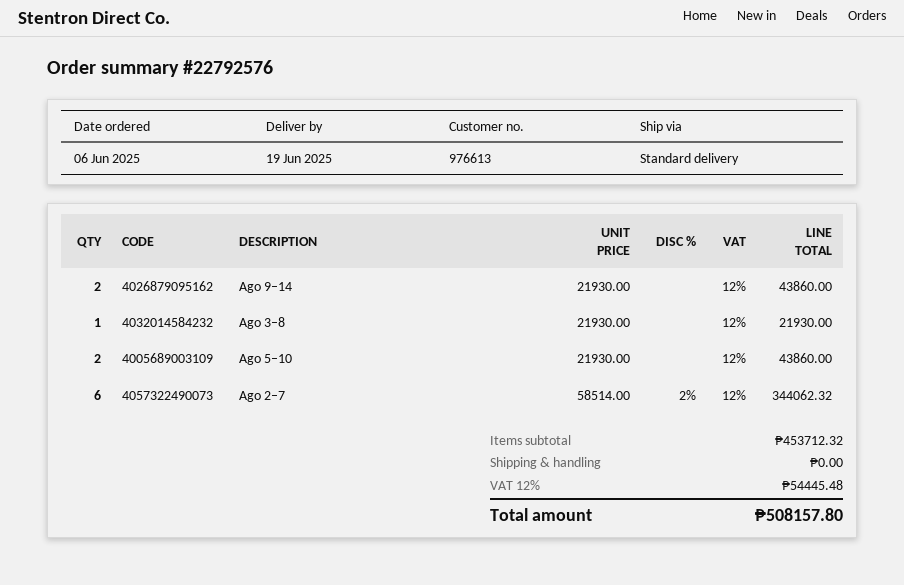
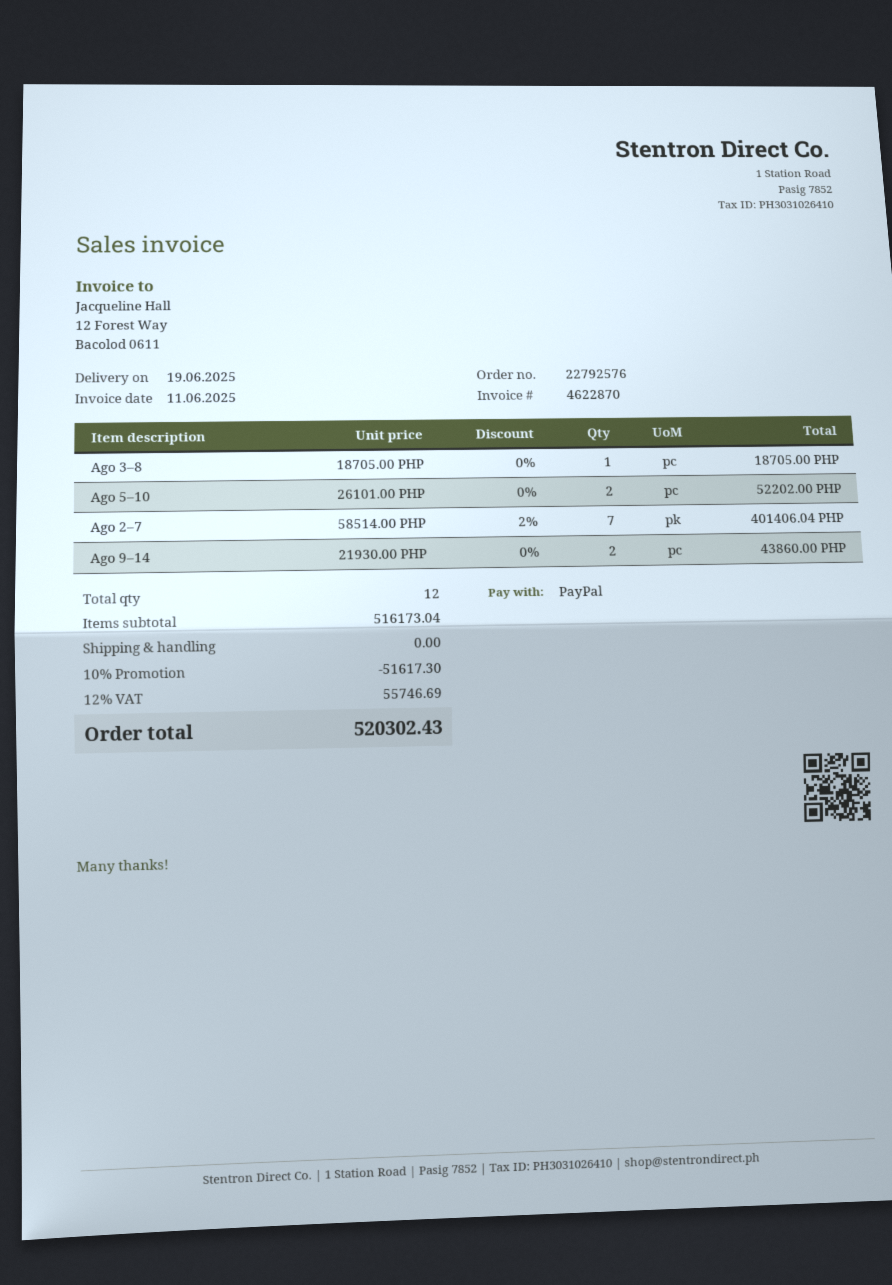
Ago 3–8: 1 x 21930.00 = 21930.00 -> 1 x 18705.00 = 18705.00
Ago 5–10: 2 x 21930.00 = 43860.00 -> 2 x 26101.00 = 52202.00
Ago 2–7: 6 x 58514.00 - 2% = 344062.32 -> 7 x 58514.00 - 2% = 401406.04
subtotal: 453712.32 -> 516173.04
discount: none -> 10% = 51617.30
tax: 12% = 54445.48 -> 12% = 55746.69
total: 508157.80 -> 520302.43

